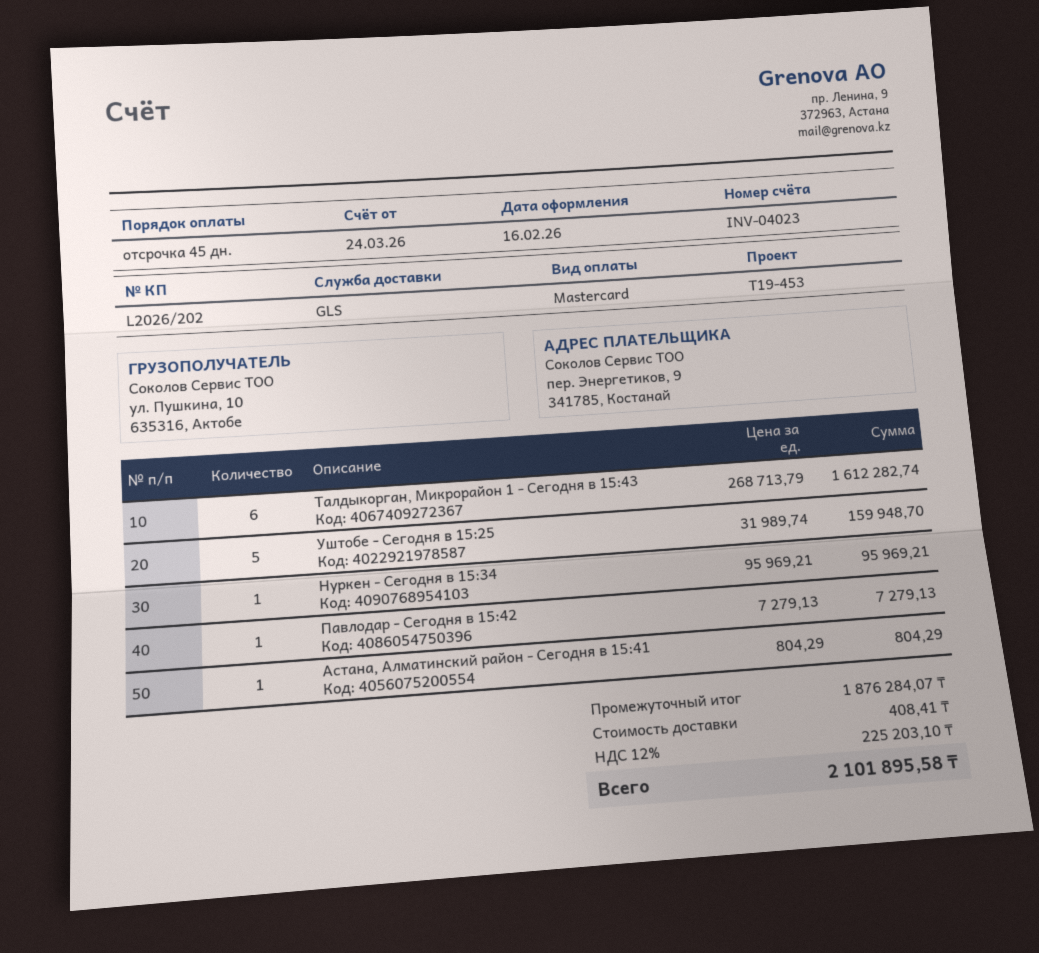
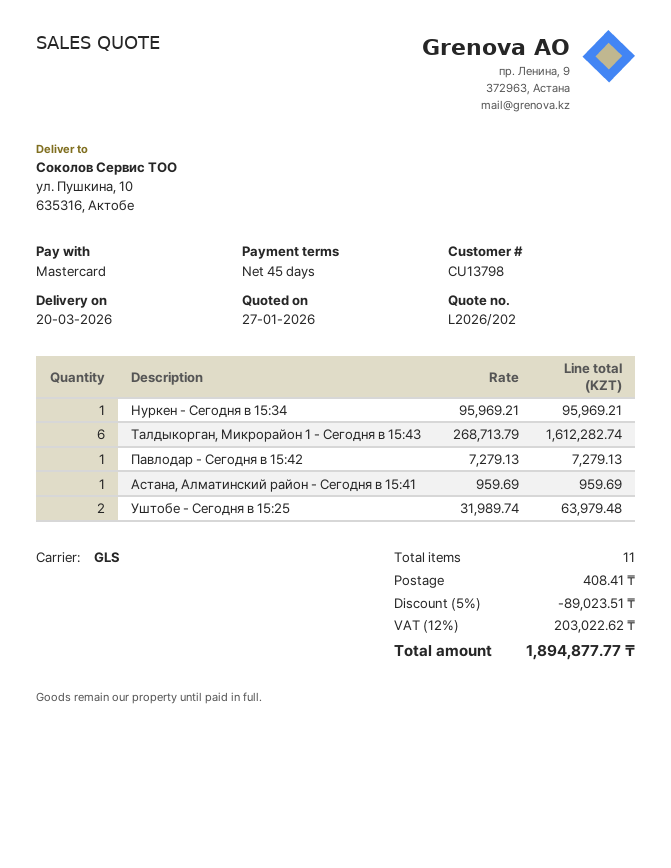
Уштобе - Сегодня в 15:25: 5 x 31989.74 = 159948.70 -> 2 x 31989.74 = 63979.48
Астана, Алматинский район - Сегодня в 15:41: 1 x 804.29 = 804.29 -> 1 x 959.69 = 959.69
discount: none -> 5% = 89023.51
tax: 12% = 225203.10 -> 12% = 203022.62
total: 2101895.58 -> 1894877.77

